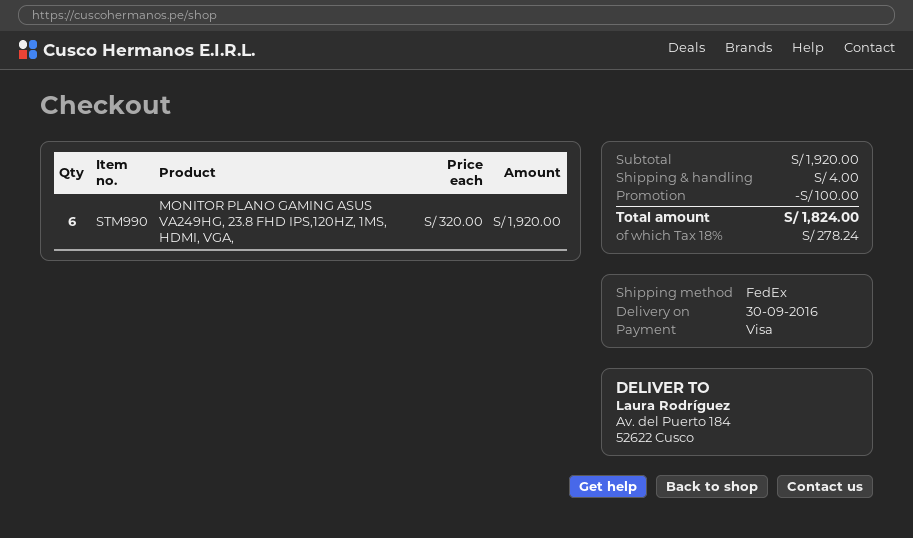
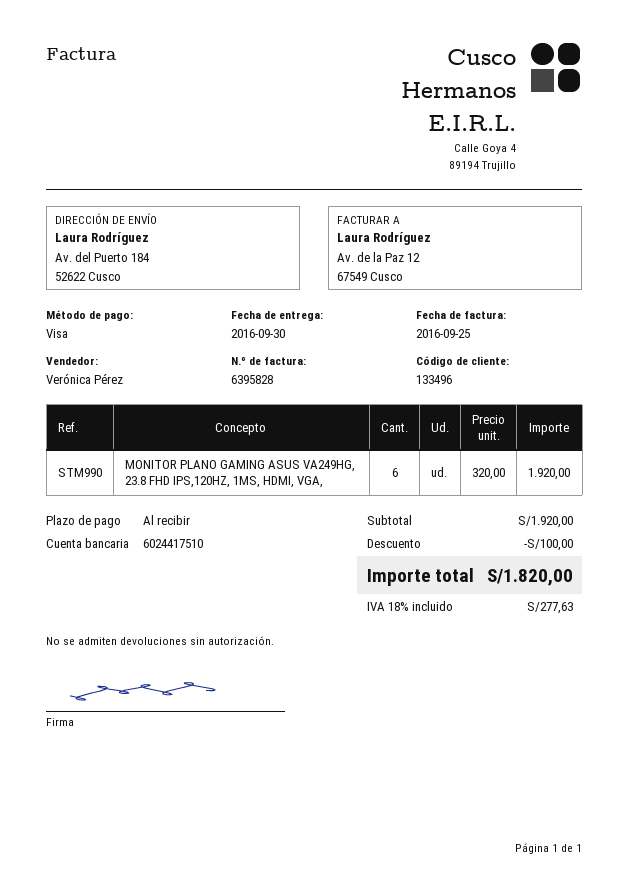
shipping: 4.00 -> none
tax: 18% = 278.24 -> 18% = 277.63
total: 1824.00 -> 1820.00

